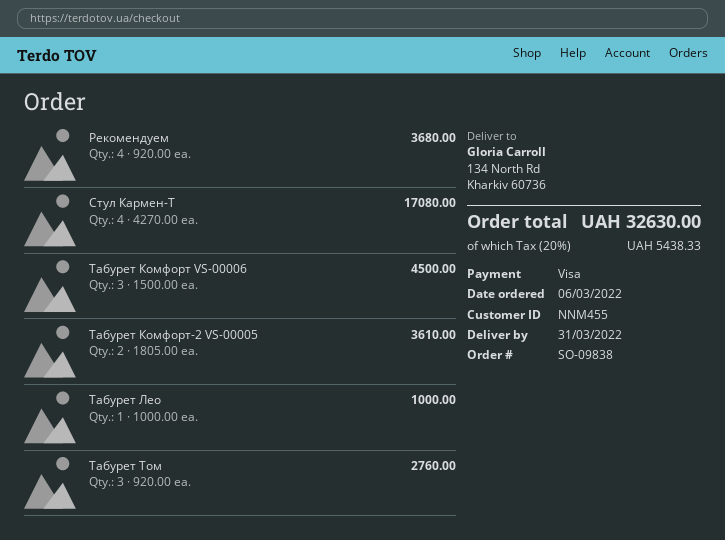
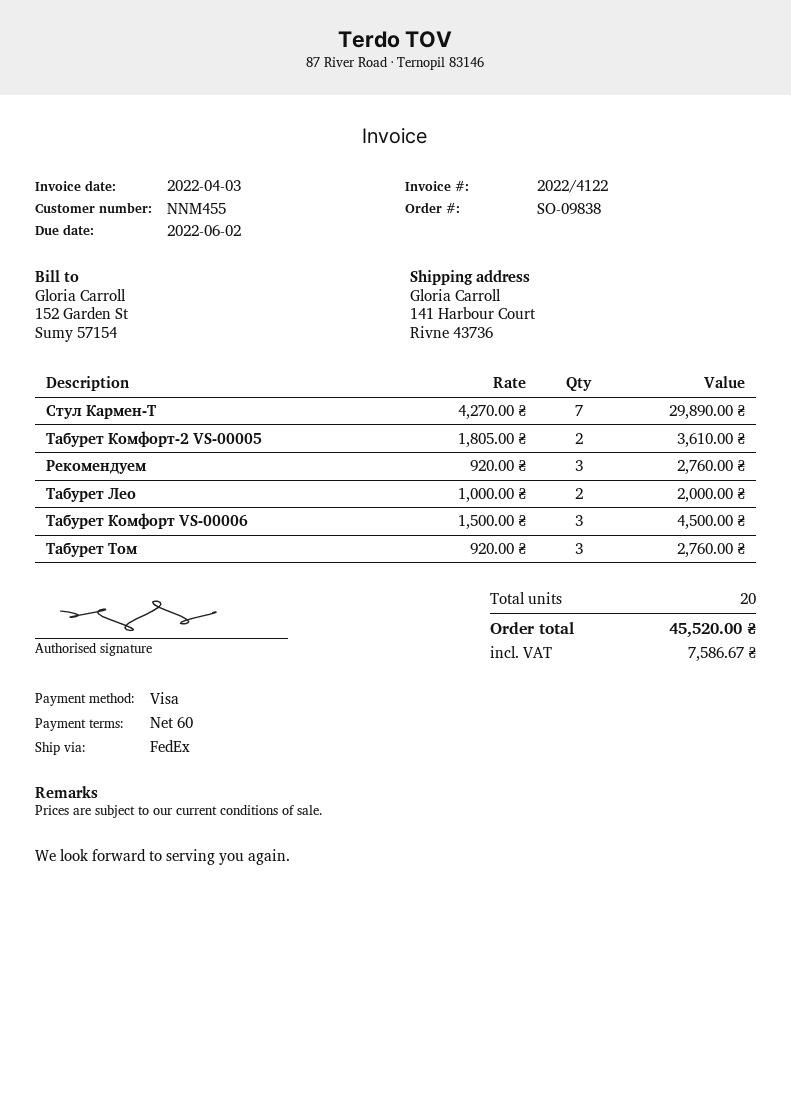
ship to: 134 North Rd, Kharkiv 60736 -> 141 Harbour Court, Rivne 43736
Рекомендуем: 4 x 920.00 = 3680.00 -> 3 x 920.00 = 2760.00
Стул Кармен-Т: 4 x 4270.00 = 17080.00 -> 7 x 4270.00 = 29890.00
Табурет Лео: 1 x 1000.00 = 1000.00 -> 2 x 1000.00 = 2000.00
tax: 5438.33 -> 7586.67
total: 32630.00 -> 45520.00

